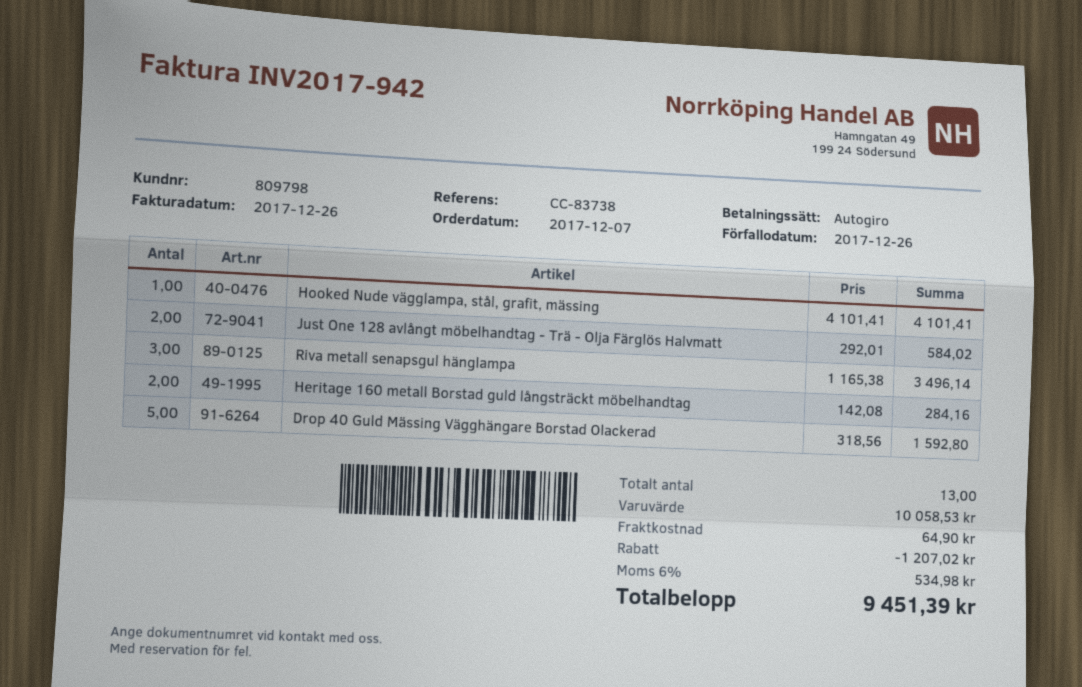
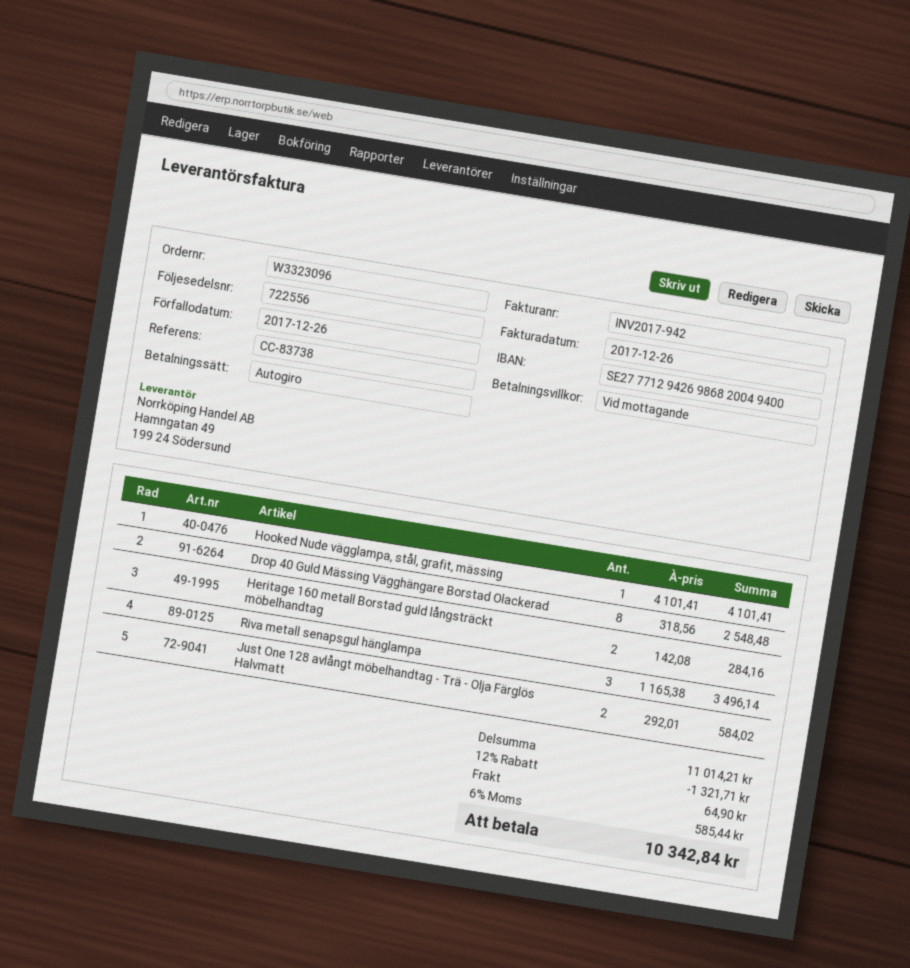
Drop 40 Guld Mässing Vägghängare Borstad Olackerad: 5 x 318.56 = 1592.80 -> 8 x 318.56 = 2548.48
subtotal: 10058.53 -> 11014.21
discount: 1207.02 -> 1321.71
tax: 6% = 534.98 -> 6% = 585.44
total: 9451.39 -> 10342.84

